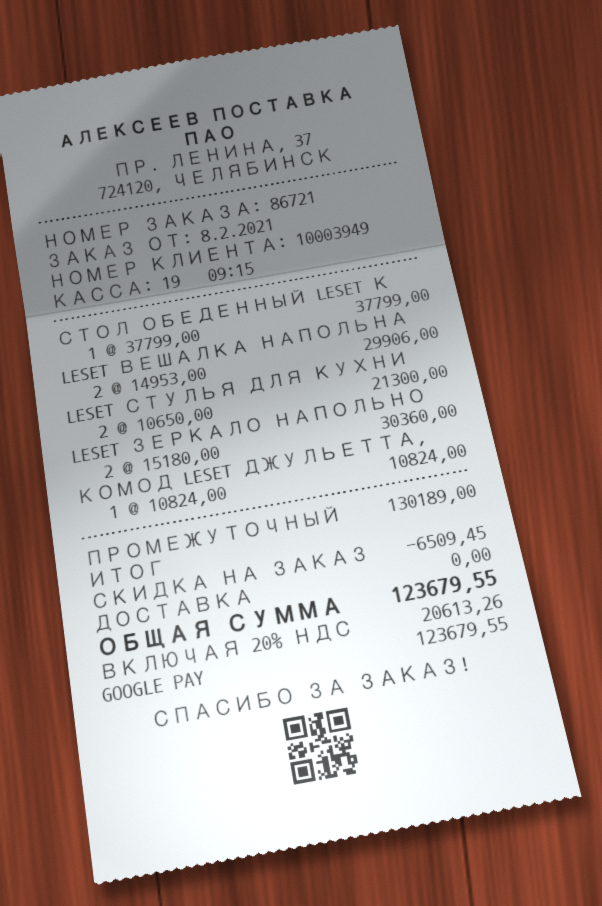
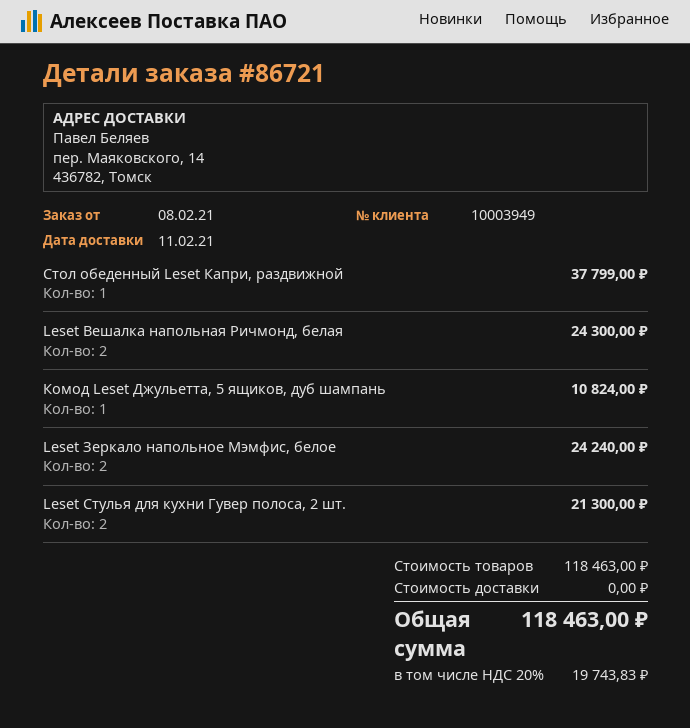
LESET ВЕШАЛКА НАПОЛЬНА: 2 for 29906.00 -> 2 for 24300.00
LESET ЗЕРКАЛО НАПОЛЬНО: 2 for 30360.00 -> 2 for 24240.00
subtotal: 130189.00 -> 118463.00
discount: 6509.45 -> none
tax: 20% = 20613.26 -> 20% = 19743.83
total: 123679.55 -> 118463.00

